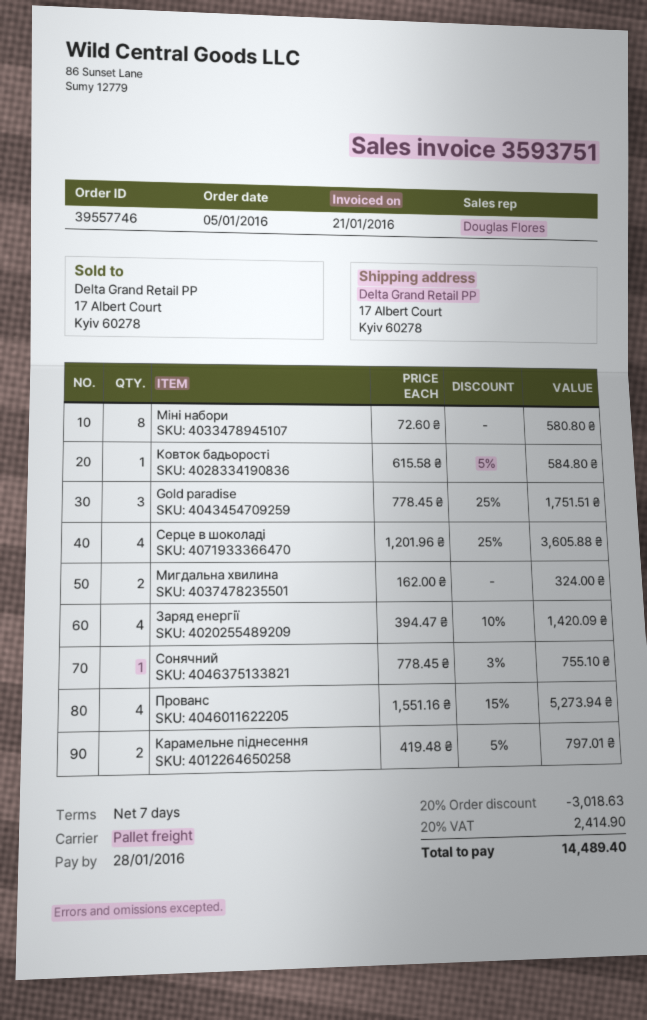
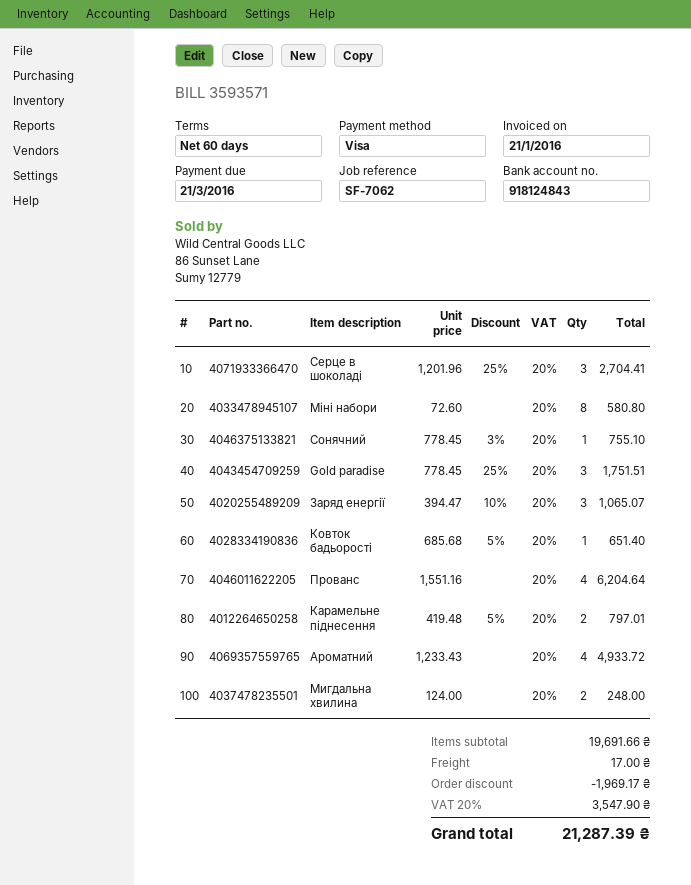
invoice number: 3593751 -> 3593571
payment terms: 7 days -> 60 days
due date: 2016-01-28 -> 2016-03-21
Ковток бадьорості: 1 x 615.58 - 5% = 584.80 -> 1 x 685.68 - 5% = 651.40
Серце в шоколаді: 4 x 1201.96 - 25% = 3605.88 -> 3 x 1201.96 - 25% = 2704.41
Мигдальна хвилина: 2 x 162.00 = 324.00 -> 2 x 124.00 = 248.00
Заряд енергії: 4 x 394.47 - 10% = 1420.09 -> 3 x 394.47 - 10% = 1065.07
Прованс: 4 x 1551.16 - 15% = 5273.94 -> 4 x 1551.16 = 6204.64
Ароматний: none -> 4 x 1233.43 = 4933.72
discount: 3018.63 -> 1969.17
shipping: none -> 17.00
tax: 20% = 2414.90 -> 20% = 3547.90
total: 14489.40 -> 21287.39

